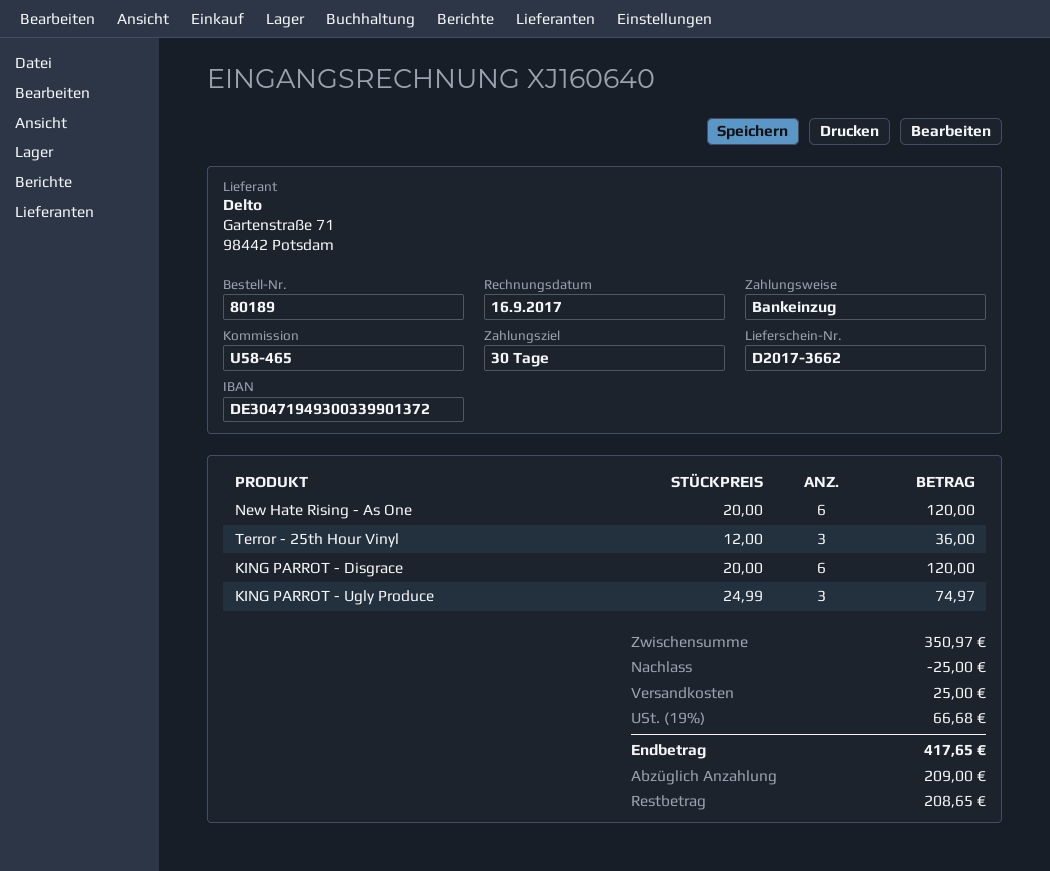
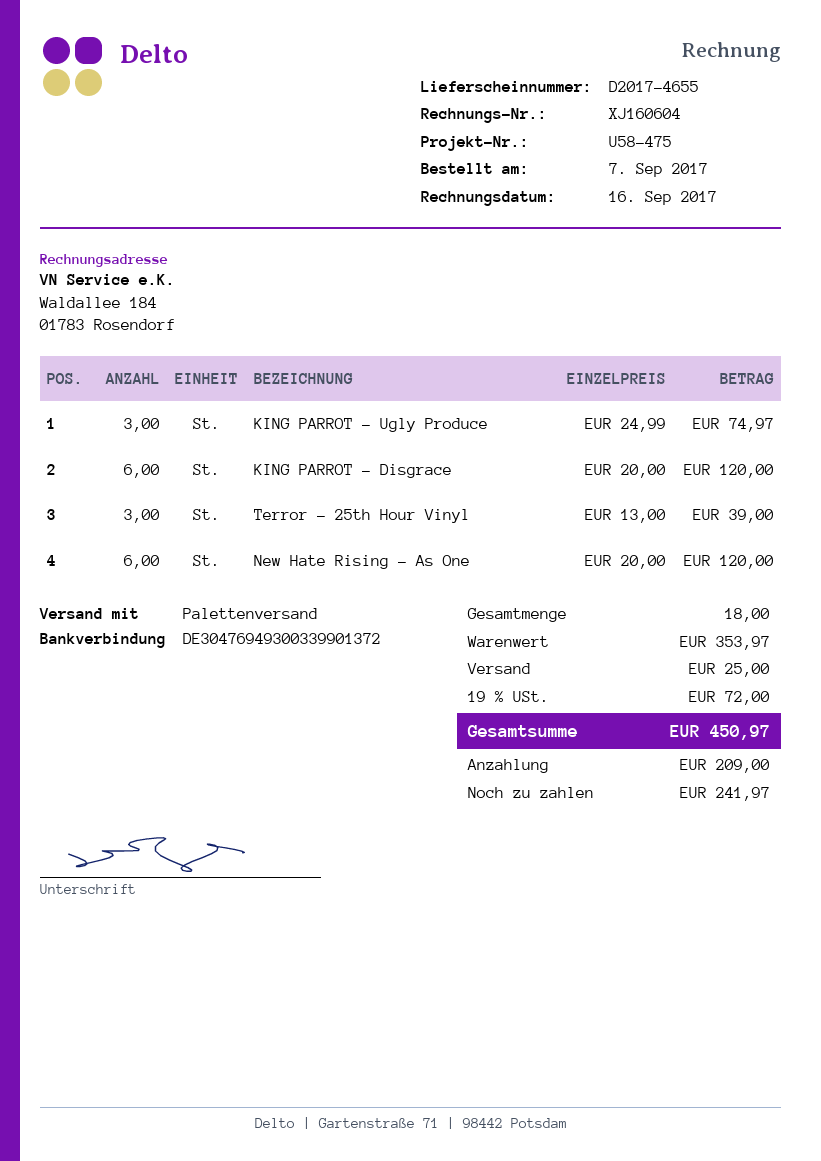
delivery note number: D2017-3662 -> D2017-4655
invoice number: XJ160640 -> XJ160604
reference: U58-465 -> U58-475
bank account: DE30471949300339901372 -> DE30476949300339901372
Terror - 25th Hour Vinyl: 3 x 12.00 = 36.00 -> 3 x 13.00 = 39.00
subtotal: 350.97 -> 353.97
discount: 25.00 -> none
tax: 19% = 66.68 -> 19% = 72.00
total: 417.65 -> 450.97
balance: 208.65 -> 241.97

